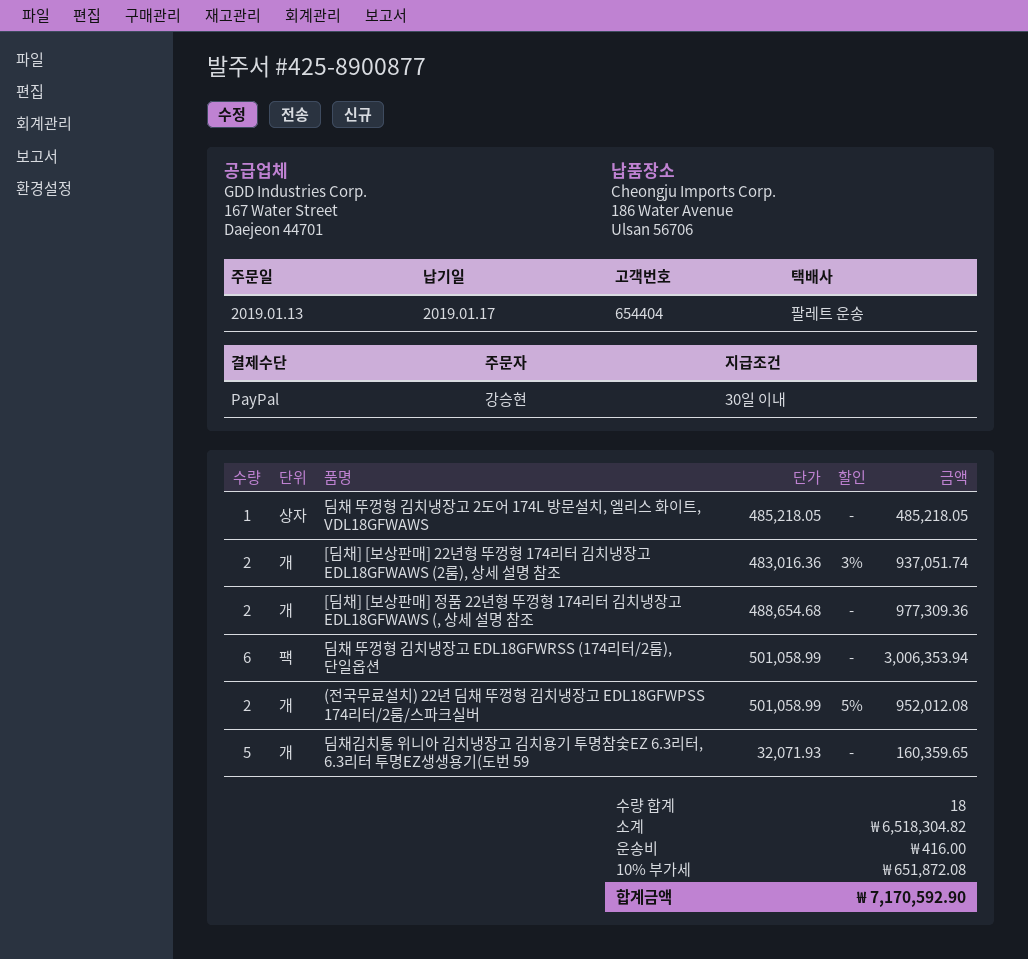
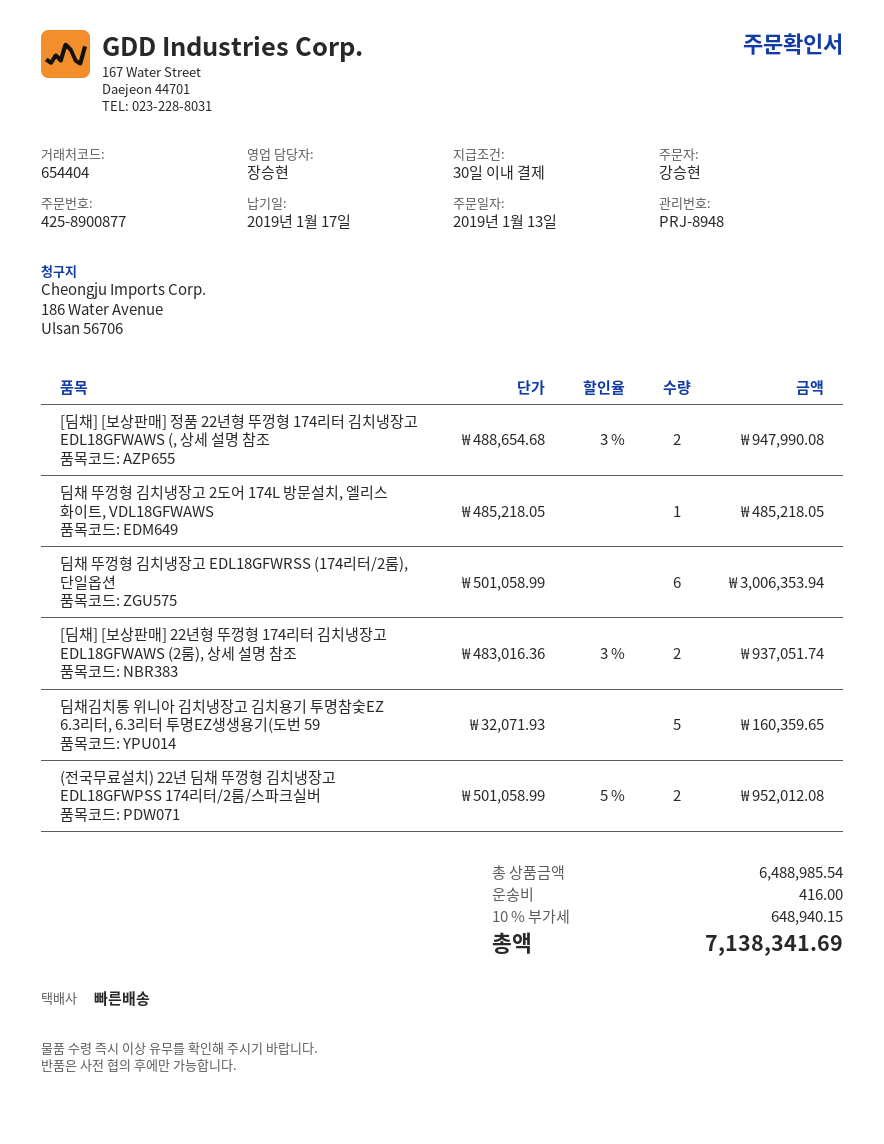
shipping method: pallet freight -> express
[딤채] [보상판매] 정품 22년형 뚜껑형 174리터 김치냉장고 EDL18GFWAWS (, 상세 설명 참조: 2 x 488654.68 = 977309.36 -> 2 x 488654.68 - 3% = 947990.08
subtotal: 6518304.82 -> 6488985.54
tax: 10% = 651872.08 -> 10% = 648940.15
total: 7170592.90 -> 7138341.69

